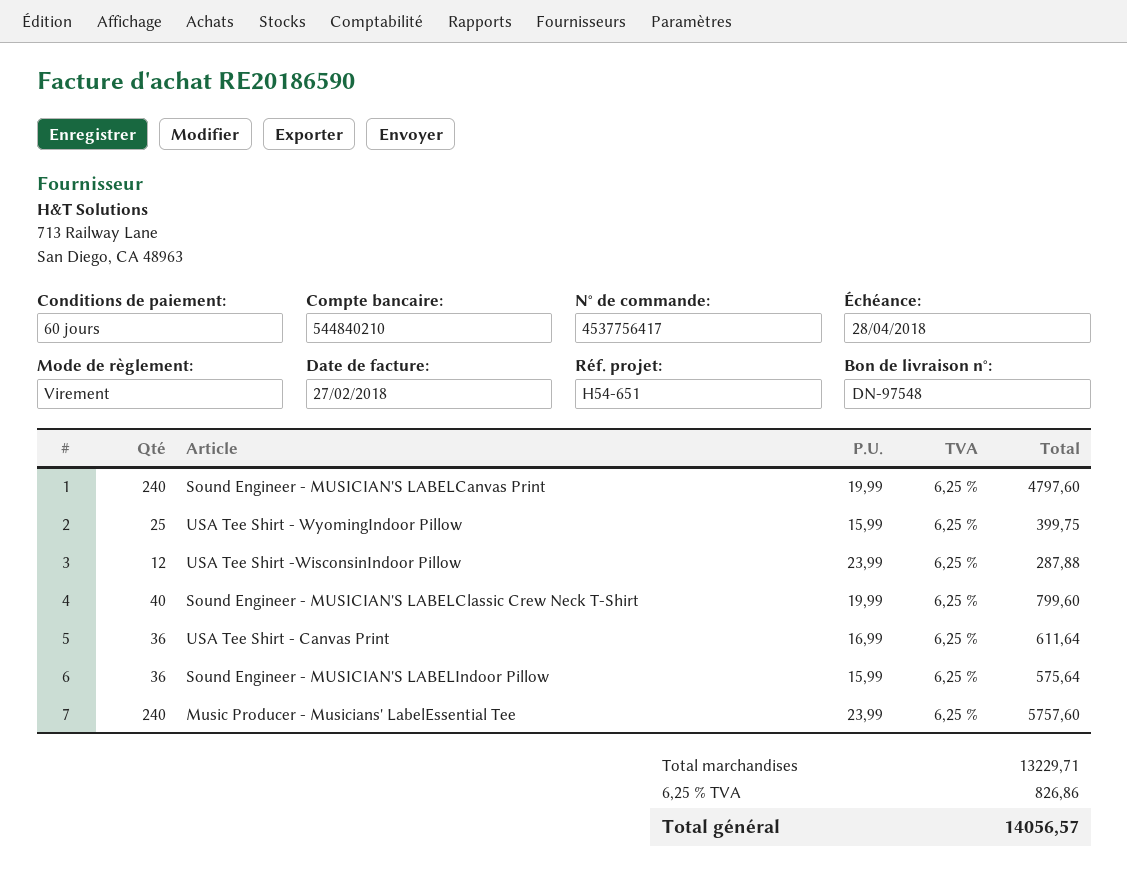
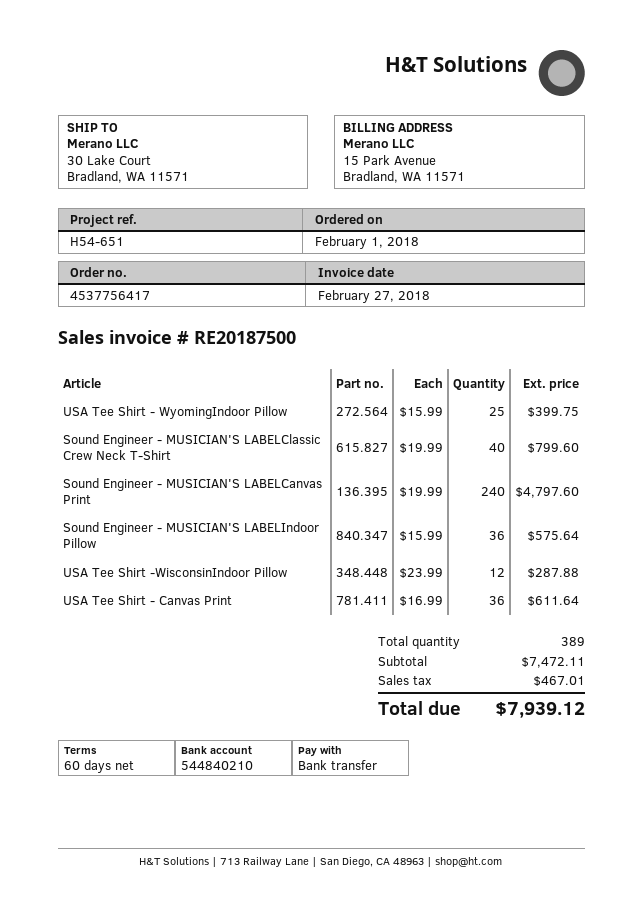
invoice number: RE20186590 -> RE20187500
Music Producer - Musicians' LabelEssential Tee: 240 x 23.99 = 5757.60 -> none
subtotal: 13229.71 -> 7472.11
tax: 826.86 -> 467.01
total: 14056.57 -> 7939.12

